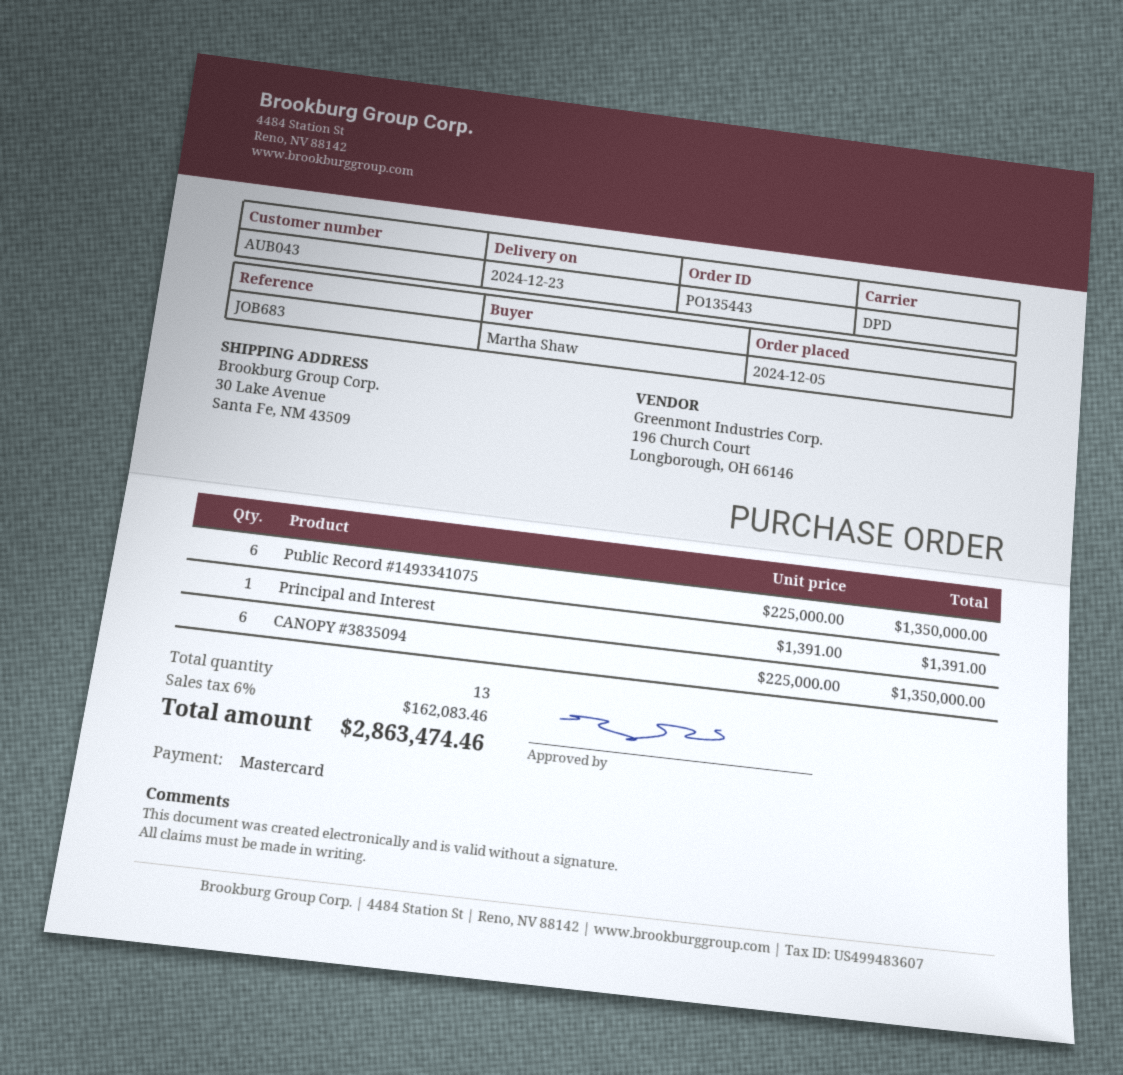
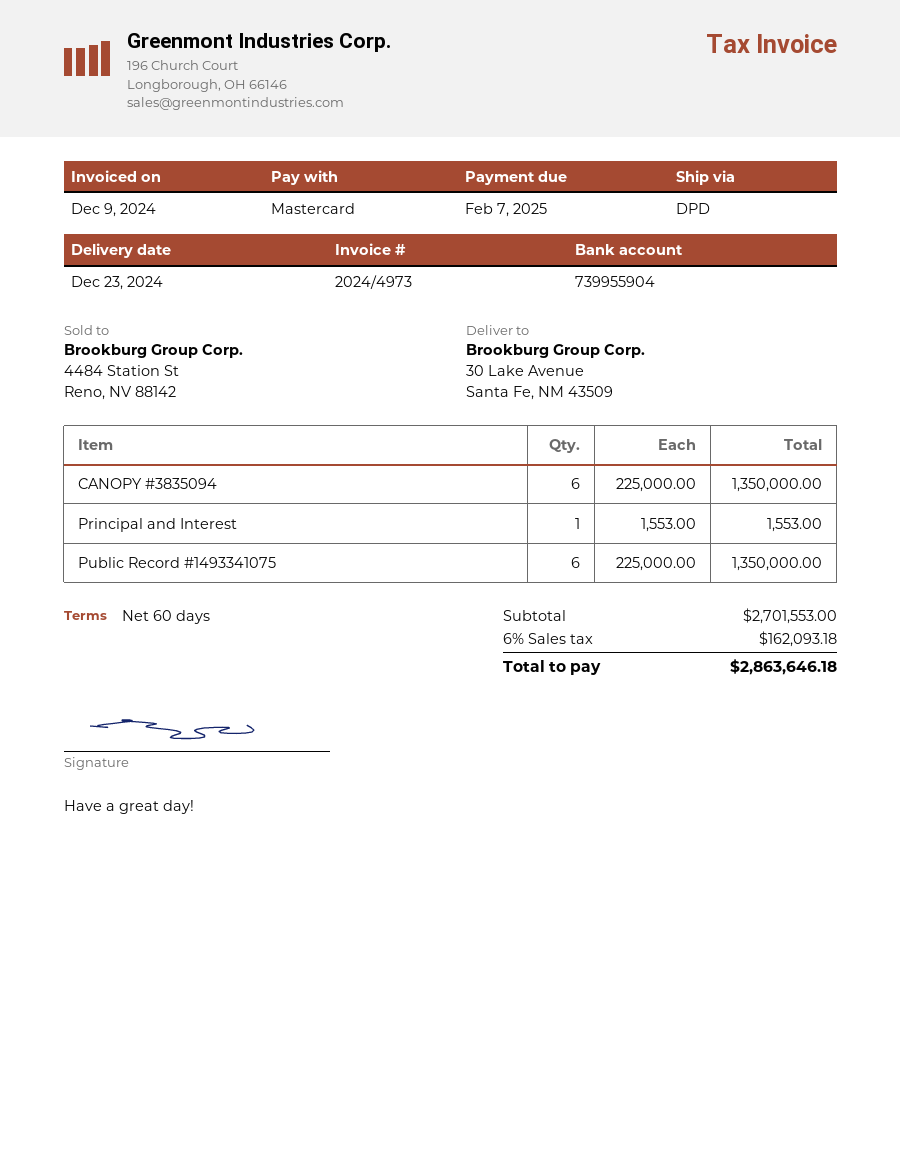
Principal and Interest: 1 x 1391.00 = 1391.00 -> 1 x 1553.00 = 1553.00
tax: 6% = 162083.46 -> 6% = 162093.18
total: 2863474.46 -> 2863646.18

